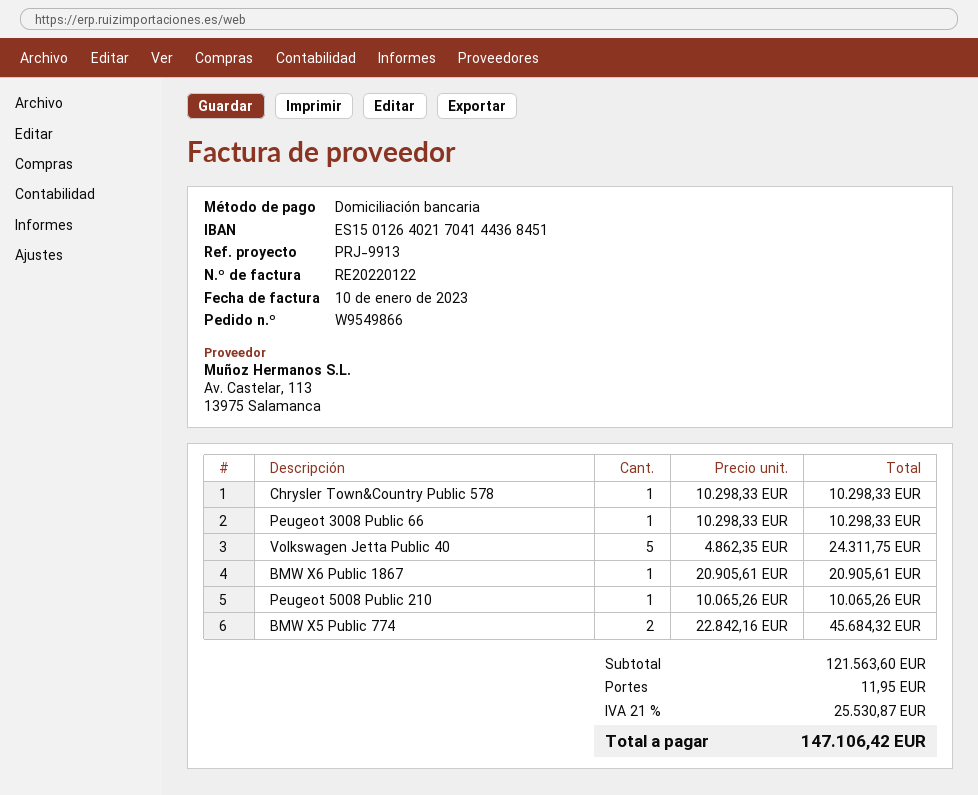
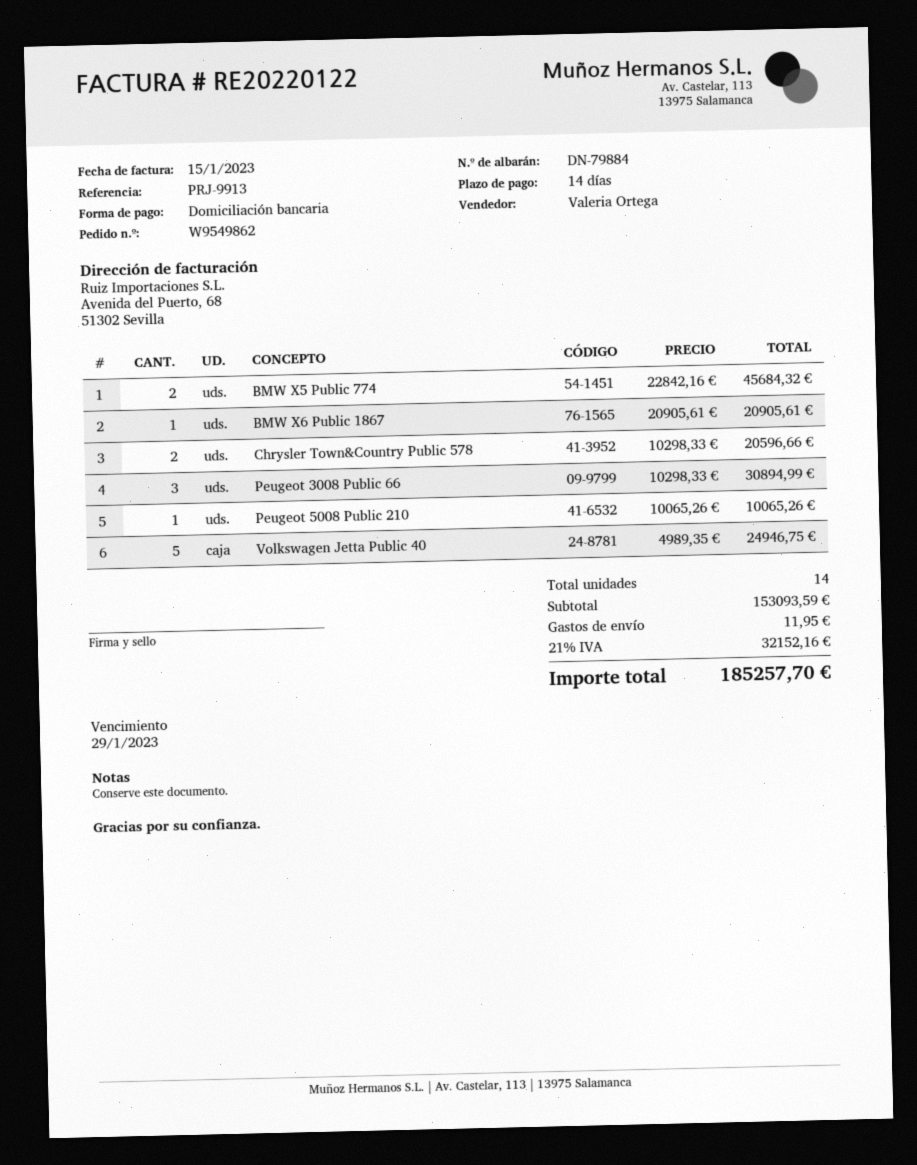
order number: W9549866 -> W9549862
invoice date: 2023-01-10 -> 2023-01-15
Chrysler Town&Country Public 578: 1 x 10298.33 = 10298.33 -> 2 x 10298.33 = 20596.66
Peugeot 3008 Public 66: 1 x 10298.33 = 10298.33 -> 3 x 10298.33 = 30894.99
Volkswagen Jetta Public 40: 5 x 4862.35 = 24311.75 -> 5 x 4989.35 = 24946.75
subtotal: 121563.60 -> 153093.59
tax: 21% = 25530.87 -> 21% = 32152.16
total: 147106.42 -> 185257.70

